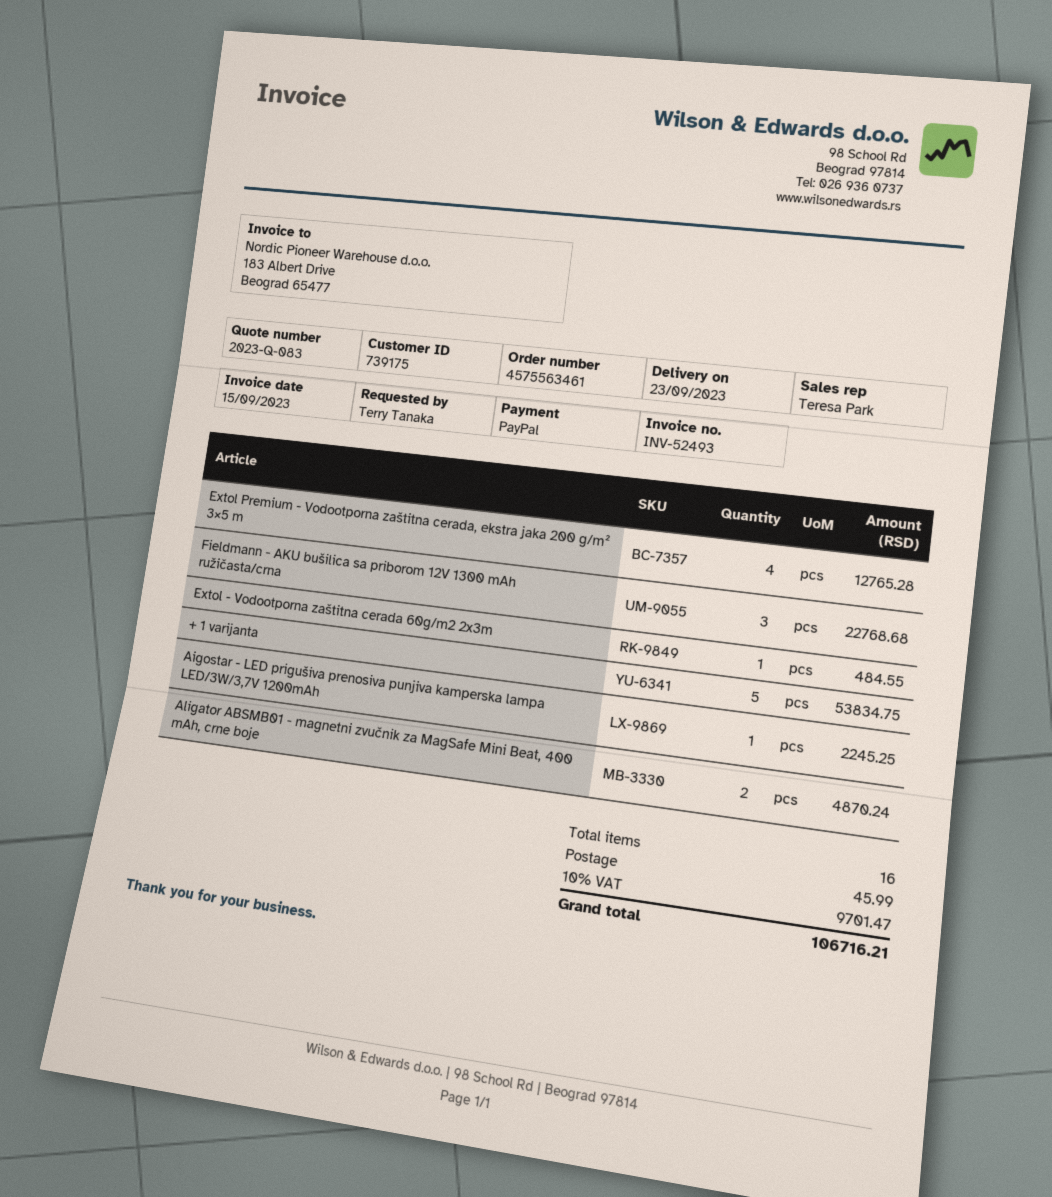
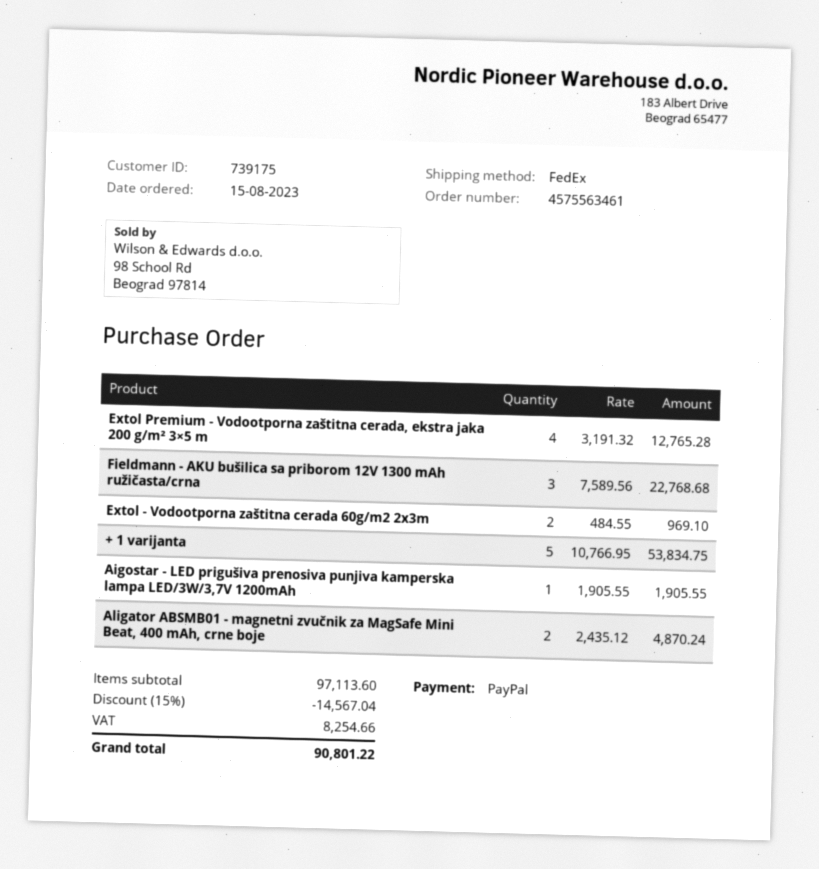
Extol - Vodootporna zaštitna cerada 60g/m2 2x3m: 1 for 484.55 -> 2 for 969.10
Aigostar - LED prigušiva prenosiva punjiva kamperska lampa LED/3W/3,7V 1200mAh: 1 for 2245.25 -> 1 for 1905.55
discount: none -> 15% = 14567.04
shipping: 45.99 -> none
tax: 9701.47 -> 8254.66
total: 106716.21 -> 90801.22

